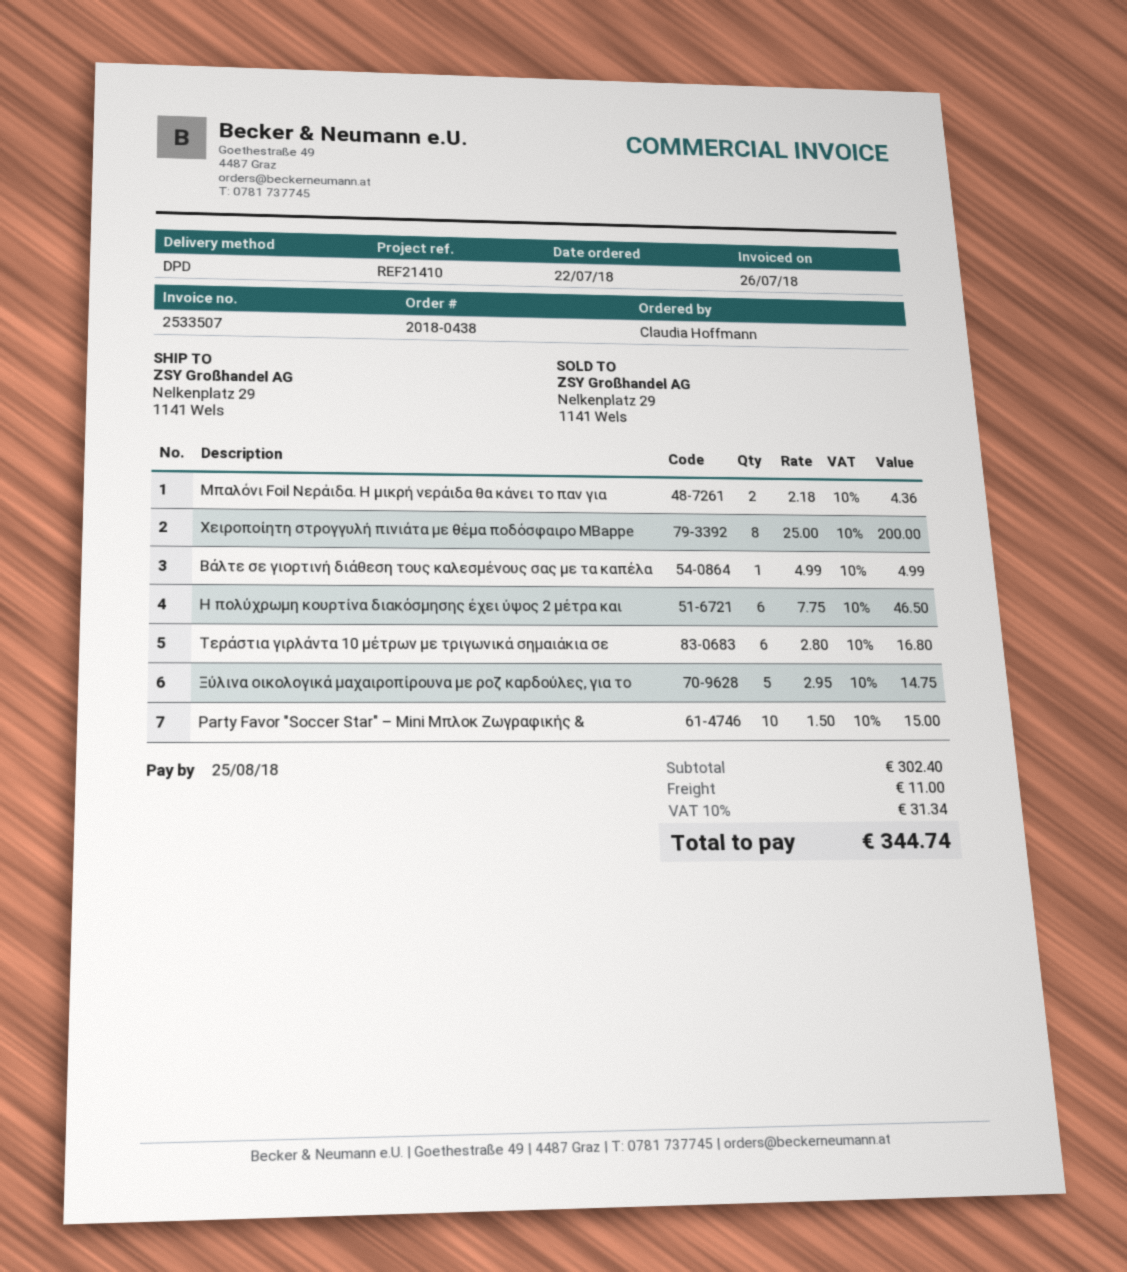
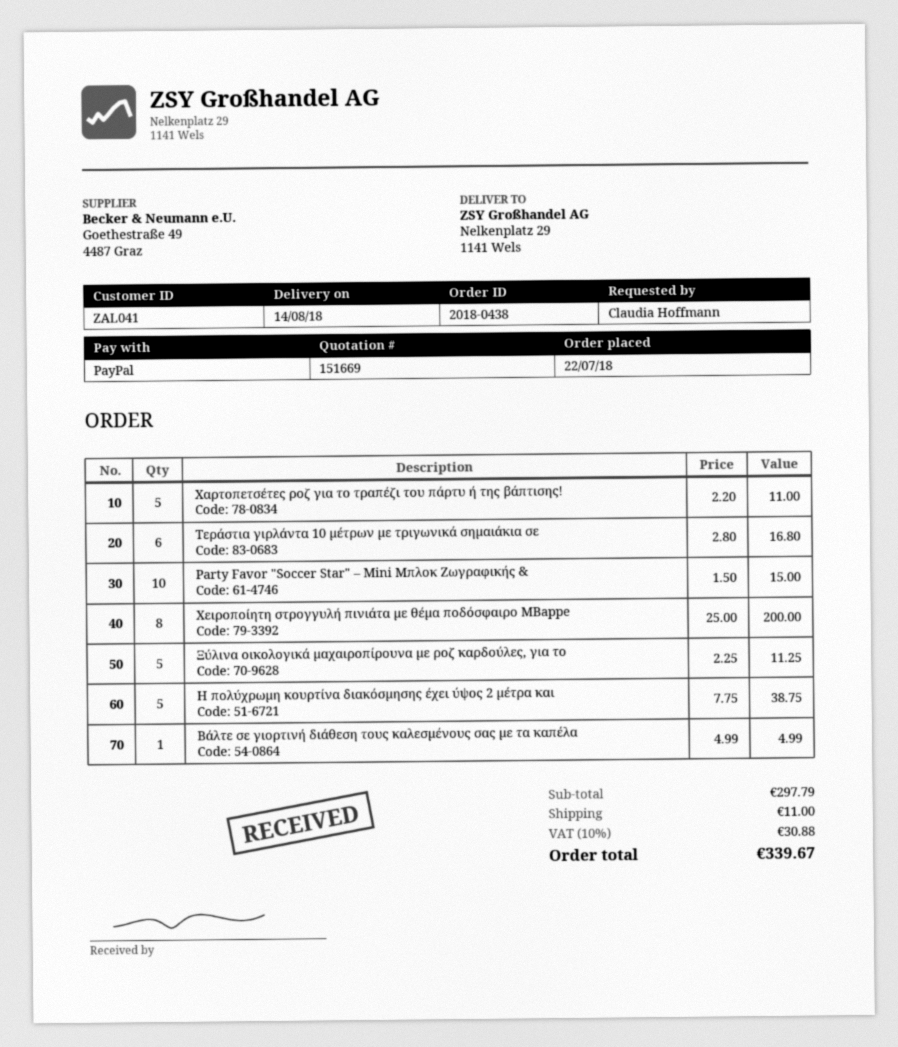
Μπαλόνι Foil Νεράιδα. Η μικρή νεράιδα θα κάνει το παν για: 2 x 2.18 = 4.36 -> none
Η πολύχρωμη κουρτίνα διακόσμησης έχει ύψος 2 μέτρα και: 6 x 7.75 = 46.50 -> 5 x 7.75 = 38.75
Ξύλινα οικολογικά μαχαιροπίρουνα με ροζ καρδούλες, για το: 5 x 2.95 = 14.75 -> 5 x 2.25 = 11.25
Χαρτοπετσέτες ροζ για το τραπέζι του πάρτυ ή της βάπτισης!: none -> 5 x 2.20 = 11.00
subtotal: 302.40 -> 297.79
tax: 10% = 31.34 -> 10% = 30.88
total: 344.74 -> 339.67

